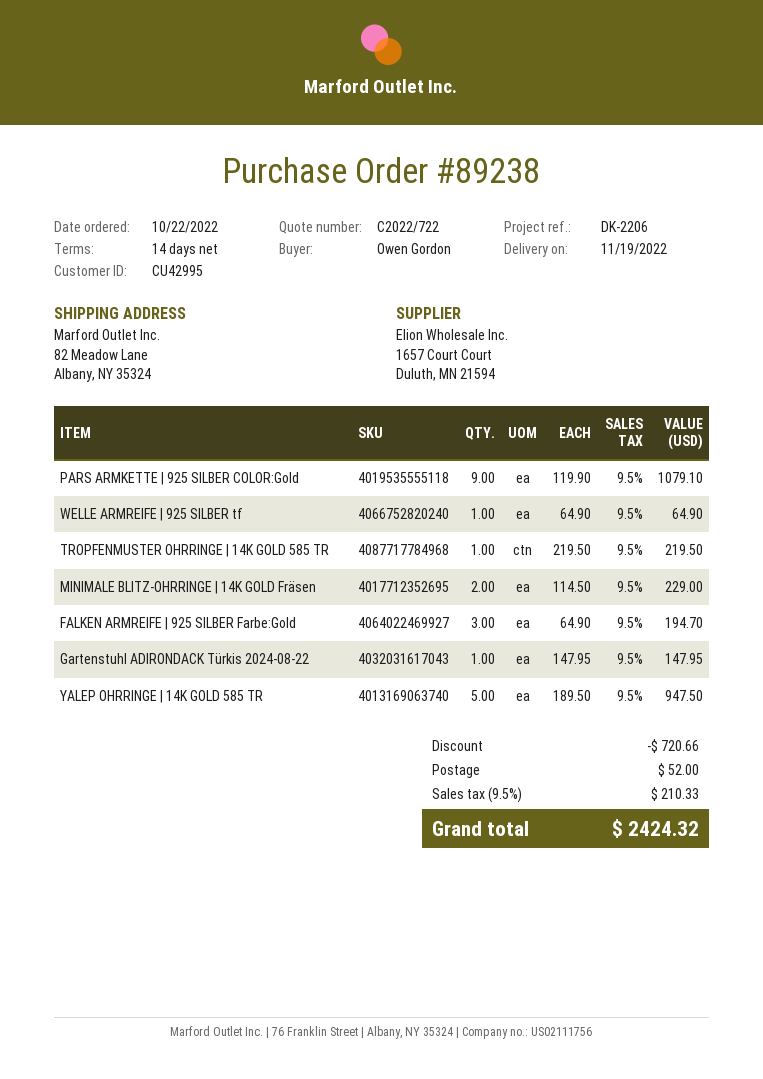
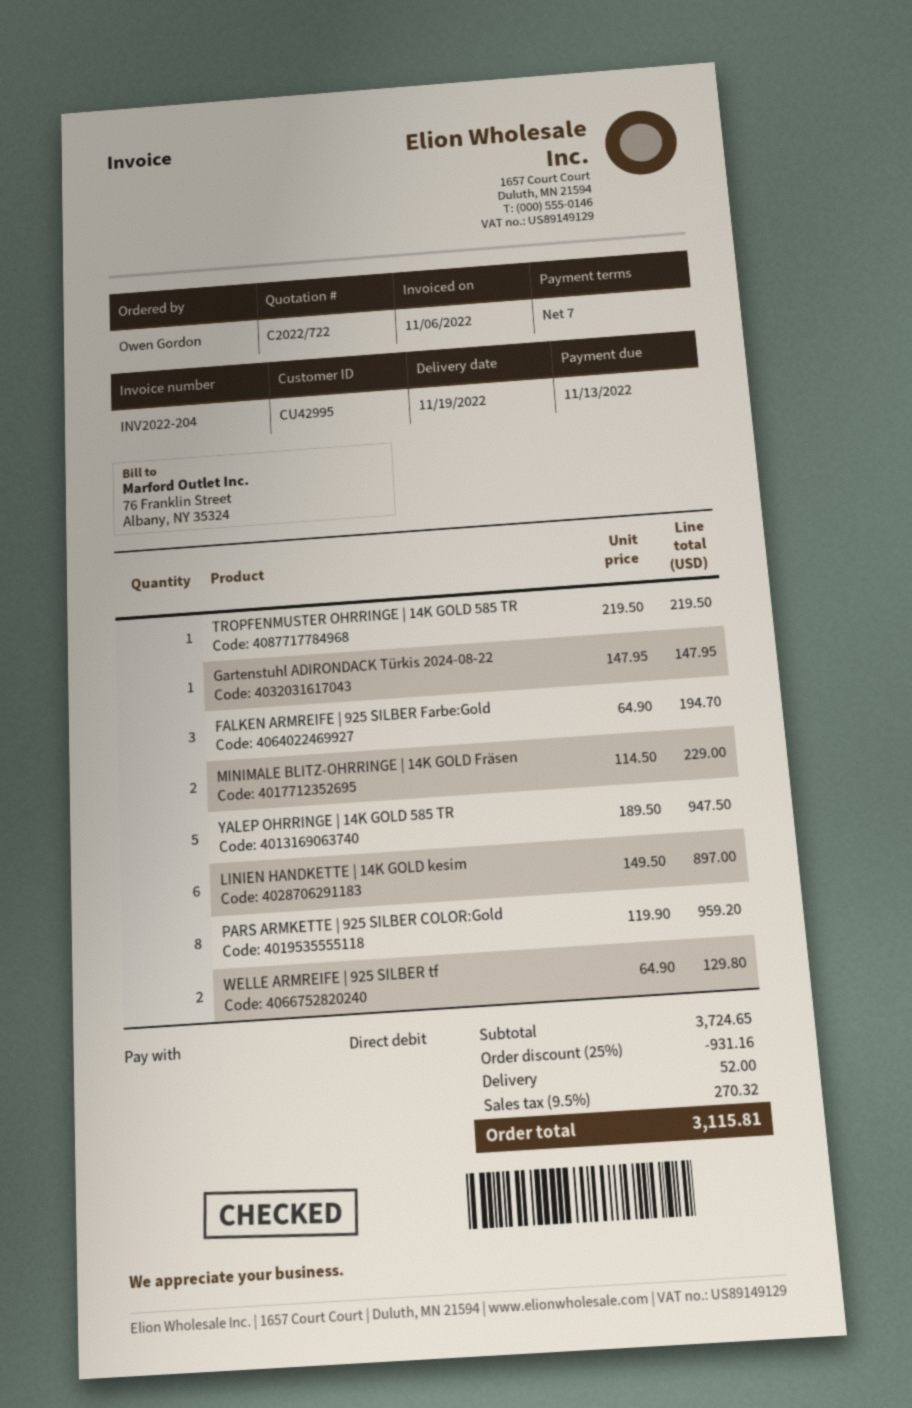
payment terms: 14 days -> 7 days
PARS ARMKETTE | 925 SILBER COLOR:Gold: 9 x 119.90 = 1079.10 -> 8 x 119.90 = 959.20
WELLE ARMREIFE | 925 SILBER tf: 1 x 64.90 = 64.90 -> 2 x 64.90 = 129.80
LINIEN HANDKETTE | 14K GOLD kesim: none -> 6 x 149.50 = 897.00
discount: 720.66 -> 931.16
tax: 9.5% = 210.33 -> 9.5% = 270.32
total: 2424.32 -> 3115.81

